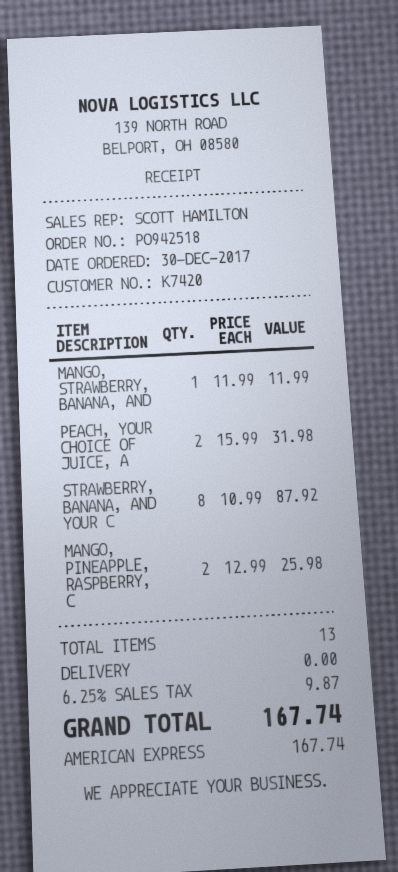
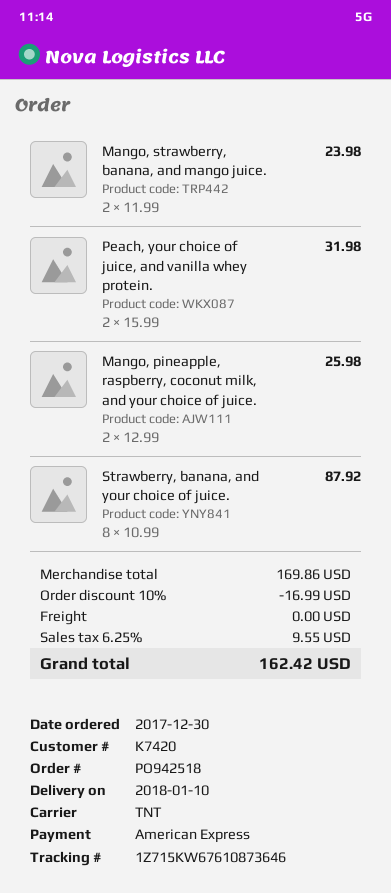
MANGO, STRAWBERRY, BANANA, AND: 1 x 11.99 = 11.99 -> 2 x 11.99 = 23.98
discount: none -> 10% = 16.99
tax: 6.25% = 9.87 -> 6.25% = 9.55
total: 167.74 -> 162.42

